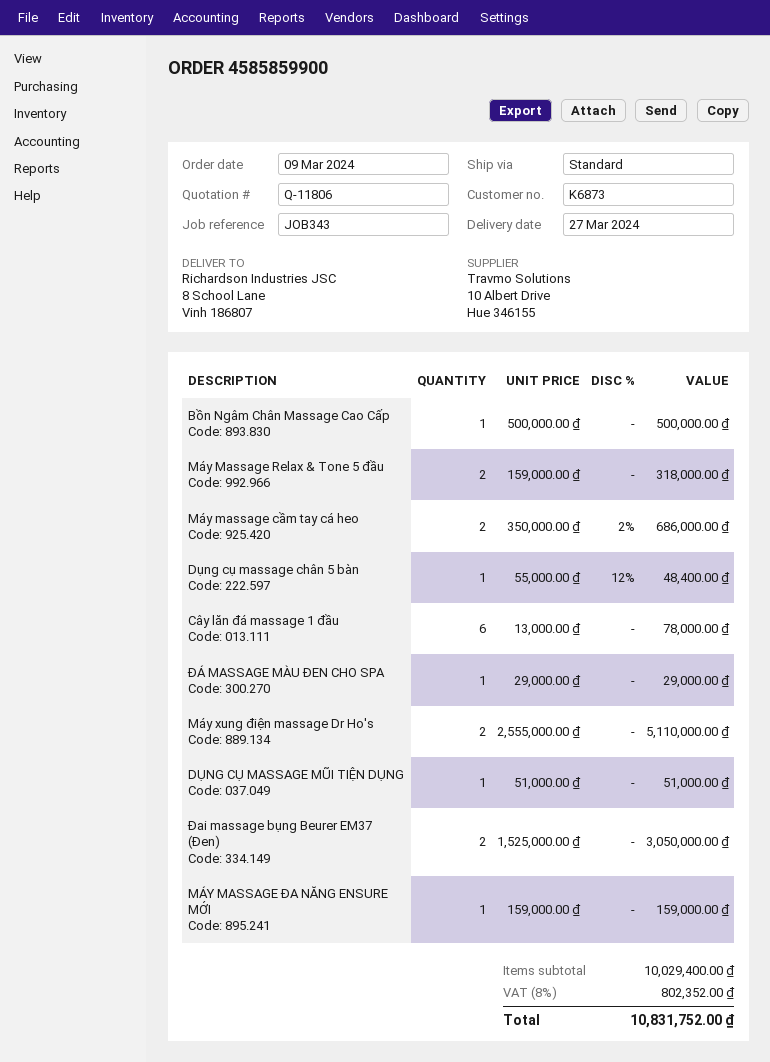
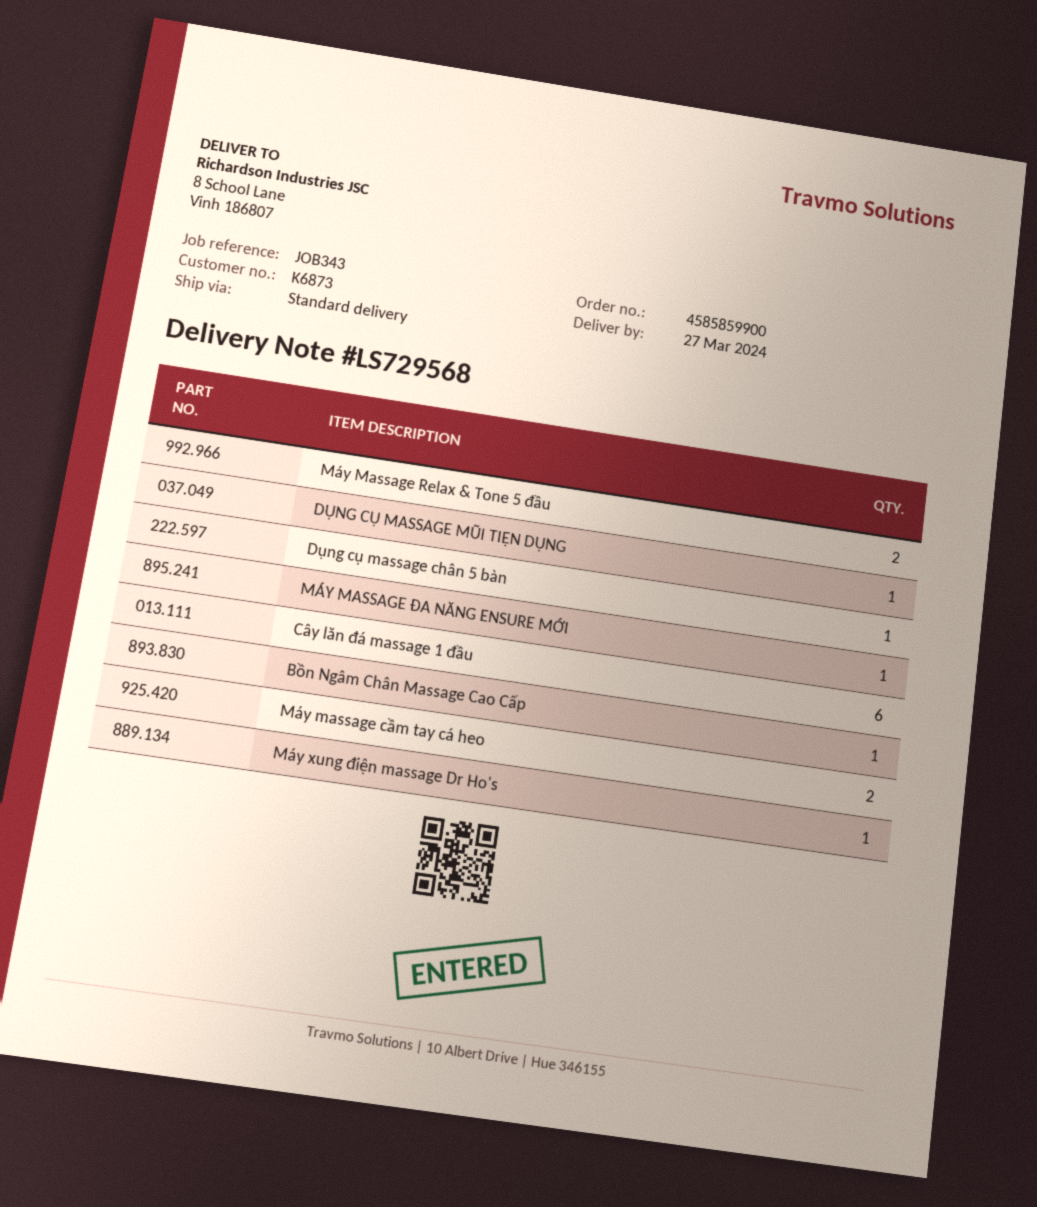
ĐÁ MASSAGE MÀU ĐEN CHO SPA: 1 -> none
Máy xung điện massage Dr Ho's: 2 -> 1
Đai massage bụng Beurer EM37 (Đen): 2 -> none

